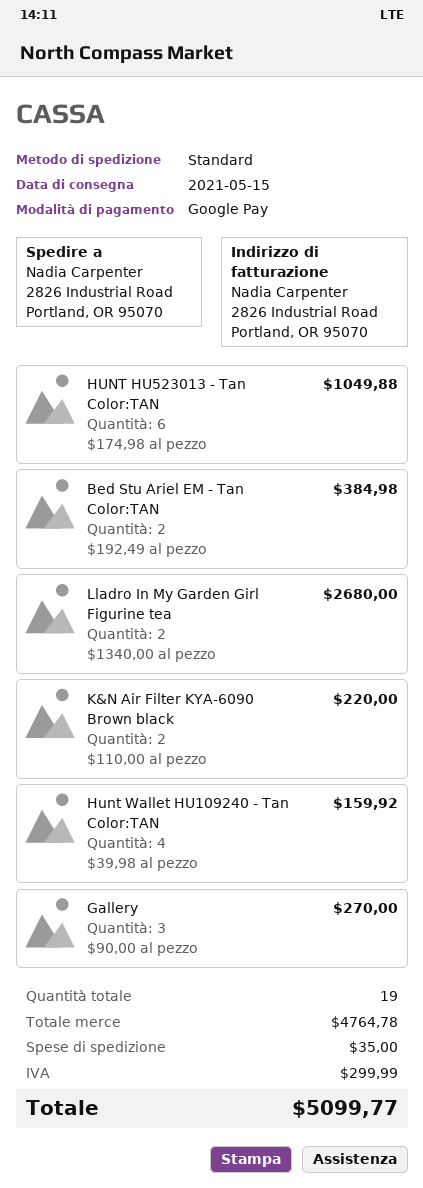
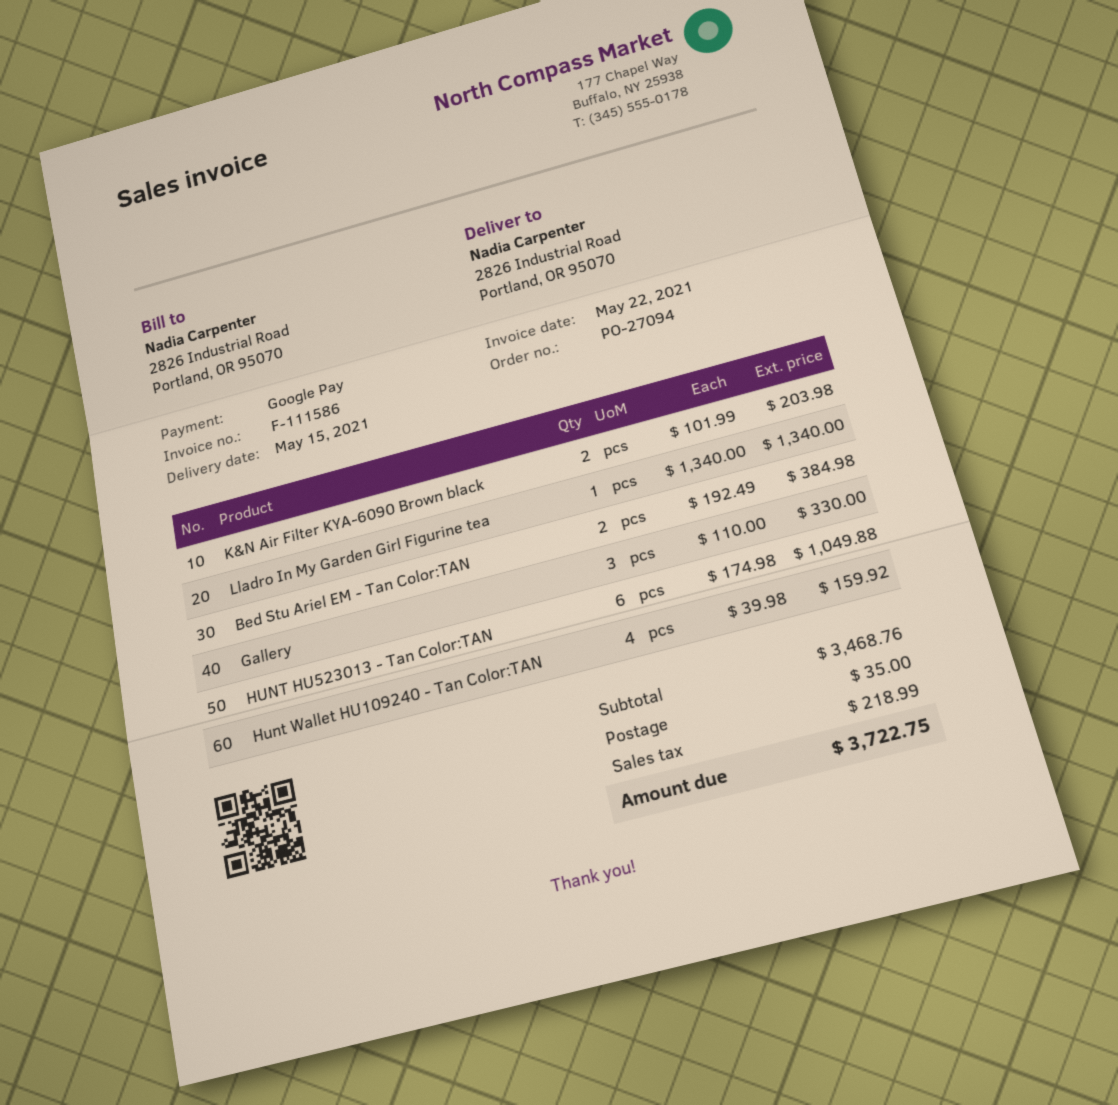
Lladro In My Garden Girl Figurine tea: 2 x 1340.00 = 2680.00 -> 1 x 1340.00 = 1340.00
K&N Air Filter KYA-6090 Brown black: 2 x 110.00 = 220.00 -> 2 x 101.99 = 203.98
Gallery: 3 x 90.00 = 270.00 -> 3 x 110.00 = 330.00
subtotal: 4764.78 -> 3468.76
tax: 299.99 -> 218.99
total: 5099.77 -> 3722.75

